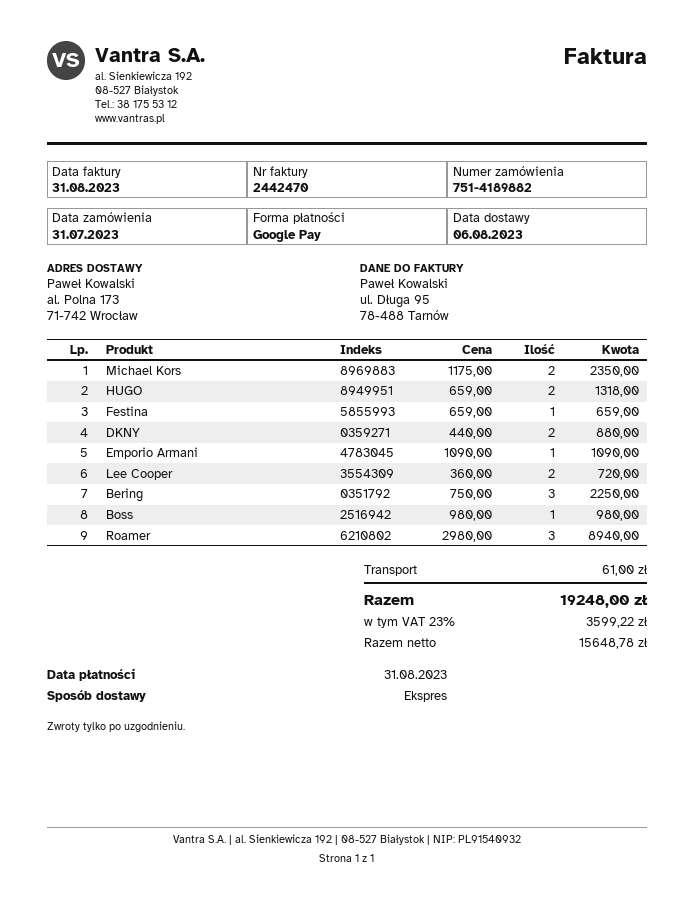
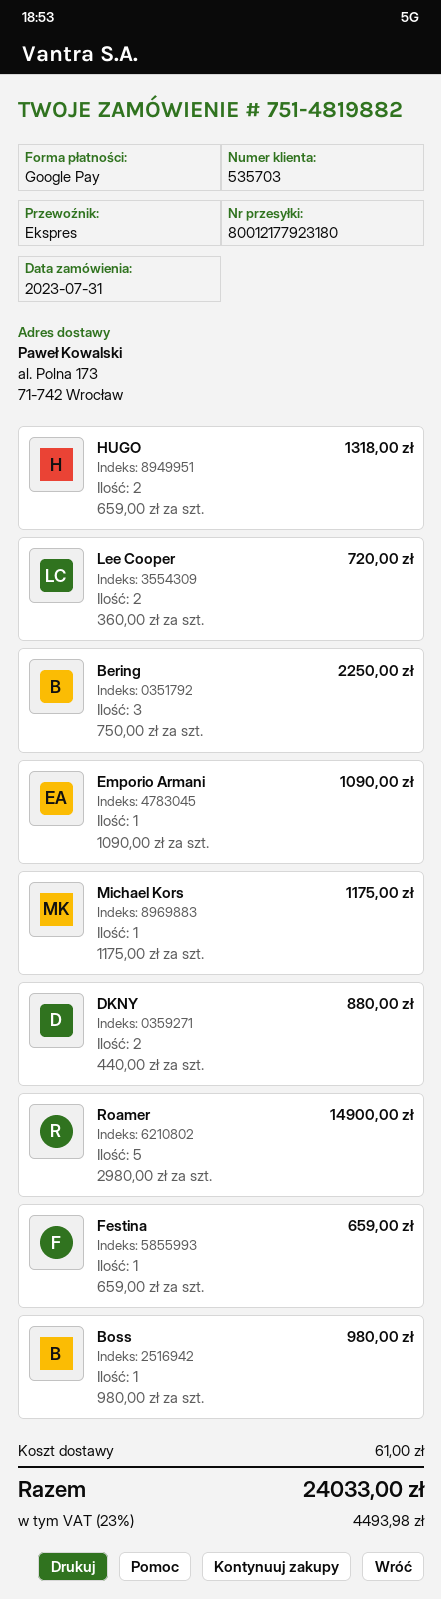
order number: 751-4189882 -> 751-4819882
Michael Kors: 2 x 1175.00 = 2350.00 -> 1 x 1175.00 = 1175.00
Roamer: 3 x 2980.00 = 8940.00 -> 5 x 2980.00 = 14900.00
tax: 23% = 3599.22 -> 23% = 4493.98
total: 19248.00 -> 24033.00

